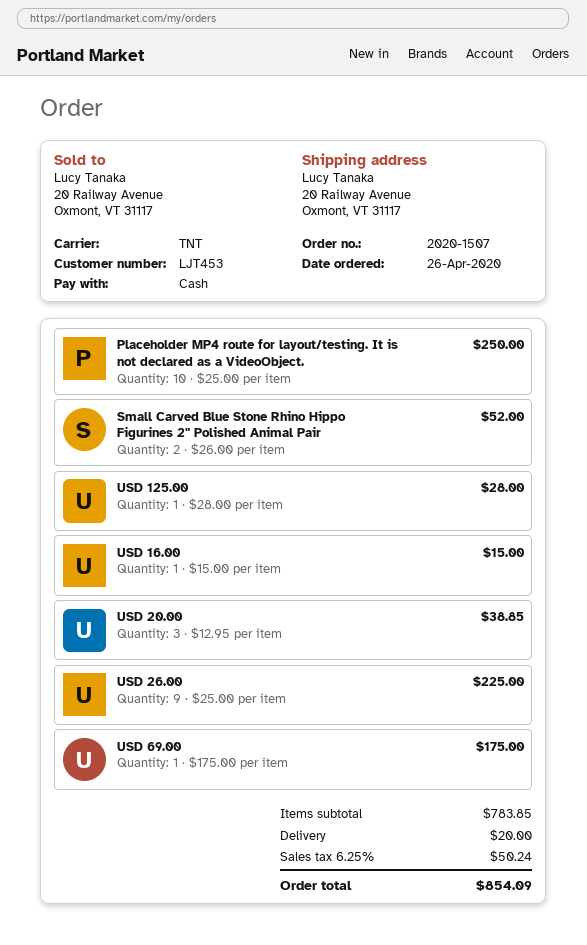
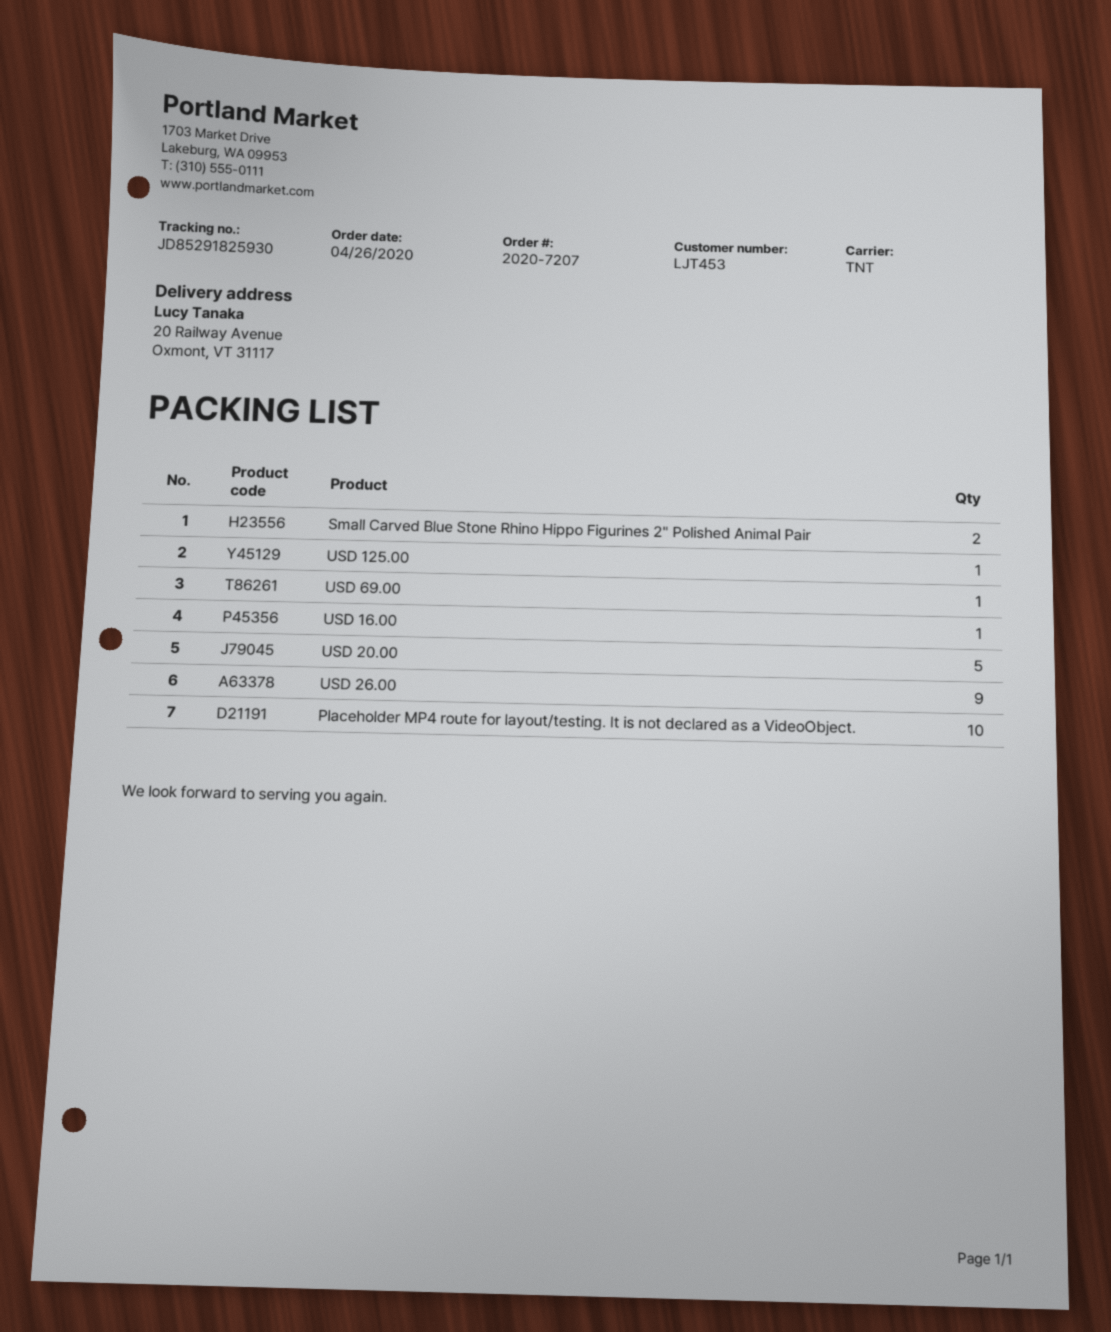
order number: 2020-1507 -> 2020-7207
USD 20.00: 3 -> 5

